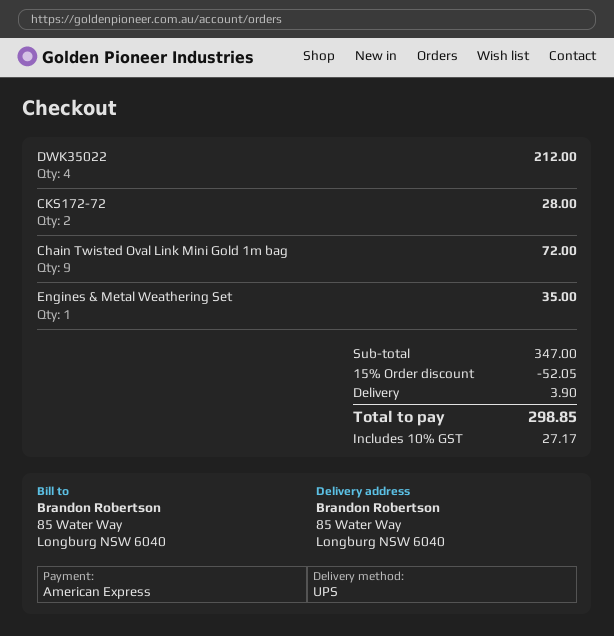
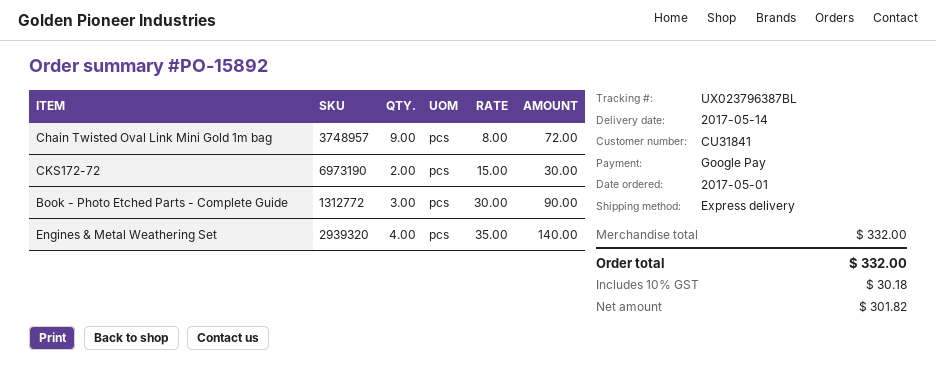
payment method: American Express -> Google Pay
shipping method: UPS -> express
DWK35022: 4 for 212.00 -> none
CKS172-72: 2 for 28.00 -> 2 for 30.00
Engines & Metal Weathering Set: 1 for 35.00 -> 4 for 140.00
Book - Photo Etched Parts - Complete Guide: none -> 3 for 90.00
subtotal: 347.00 -> 332.00
discount: 15% = 52.05 -> none
shipping: 3.90 -> none
tax: 10% = 27.17 -> 10% = 30.18
total: 298.85 -> 332.00

